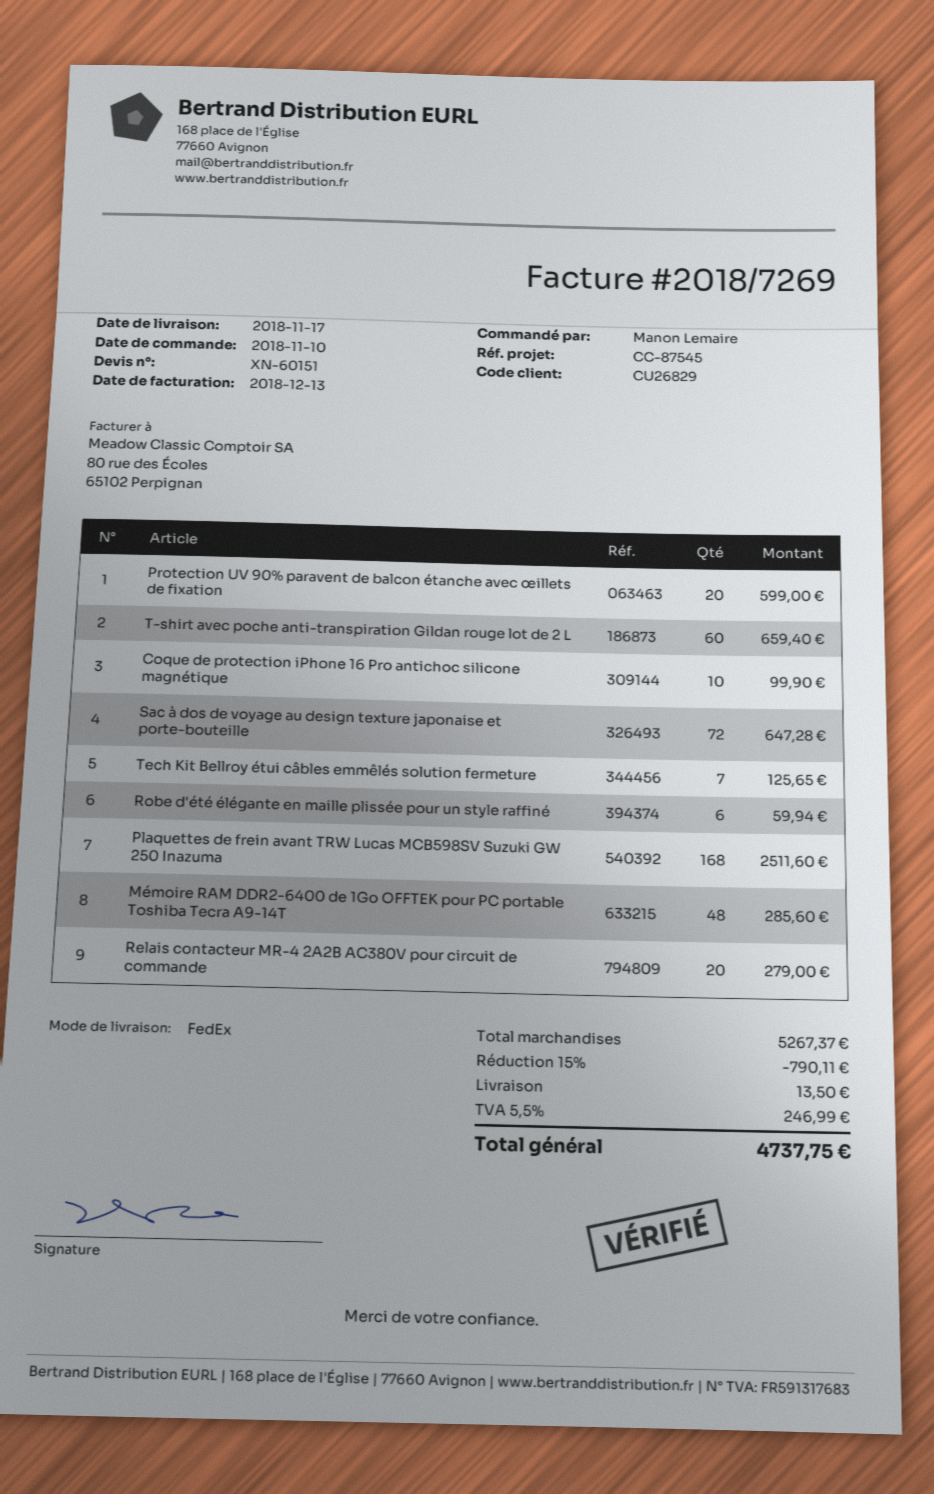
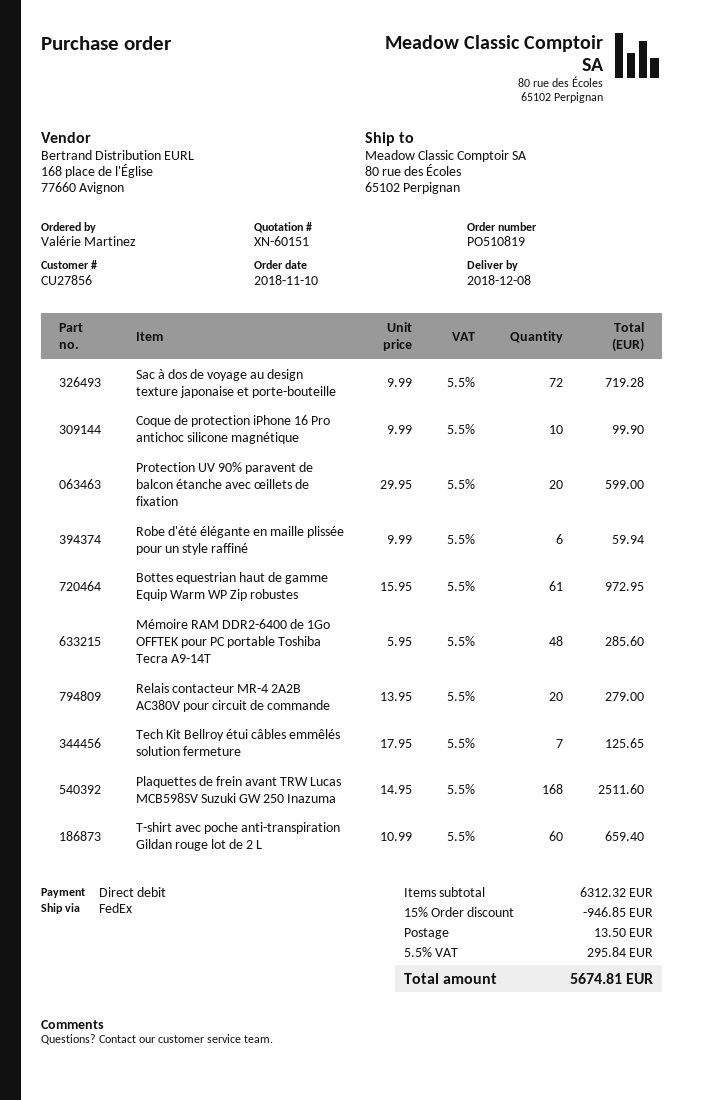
delivery date: 2018-11-17 -> 2018-12-08
customer number: CU26829 -> CU27856
ordered by: Manon Lemaire -> Valérie Martinez
Sac à dos de voyage au design texture japonaise et porte-bouteille: 72 for 647.28 -> 72 for 719.28
Bottes equestrian haut de gamme Equip Warm WP Zip robustes: none -> 61 for 972.95
subtotal: 5267.37 -> 6312.32
discount: 15% = 790.11 -> 15% = 946.85
tax: 5.5% = 246.99 -> 5.5% = 295.84
total: 4737.75 -> 5674.81

